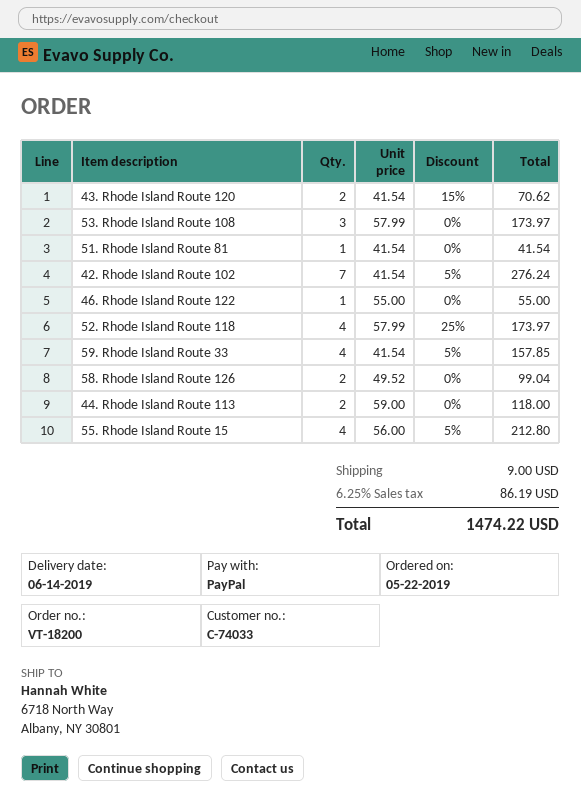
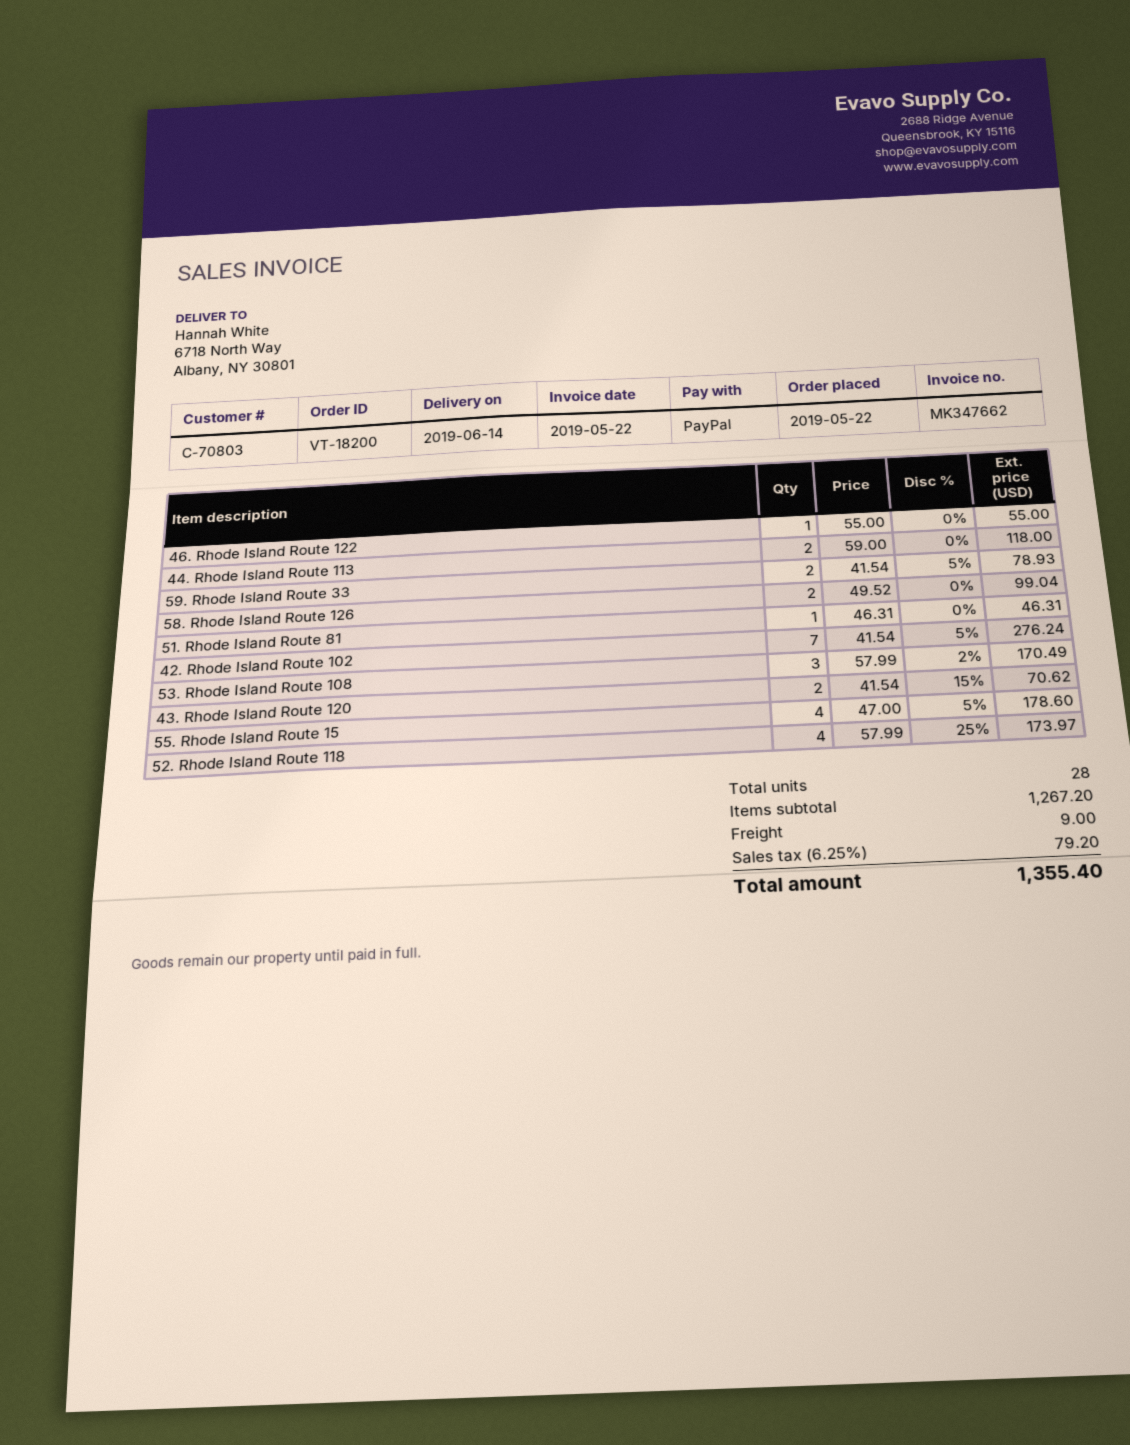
customer number: C-74033 -> C-70803
53. Rhode Island Route 108: 3 x 57.99 = 173.97 -> 3 x 57.99 - 2% = 170.49
51. Rhode Island Route 81: 1 x 41.54 = 41.54 -> 1 x 46.31 = 46.31
59. Rhode Island Route 33: 4 x 41.54 - 5% = 157.85 -> 2 x 41.54 - 5% = 78.93
55. Rhode Island Route 15: 4 x 56.00 - 5% = 212.80 -> 4 x 47.00 - 5% = 178.60
tax: 6.25% = 86.19 -> 6.25% = 79.20
total: 1474.22 -> 1355.40

